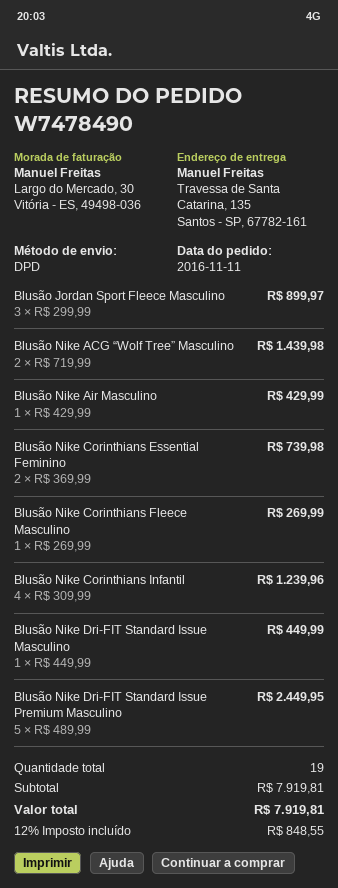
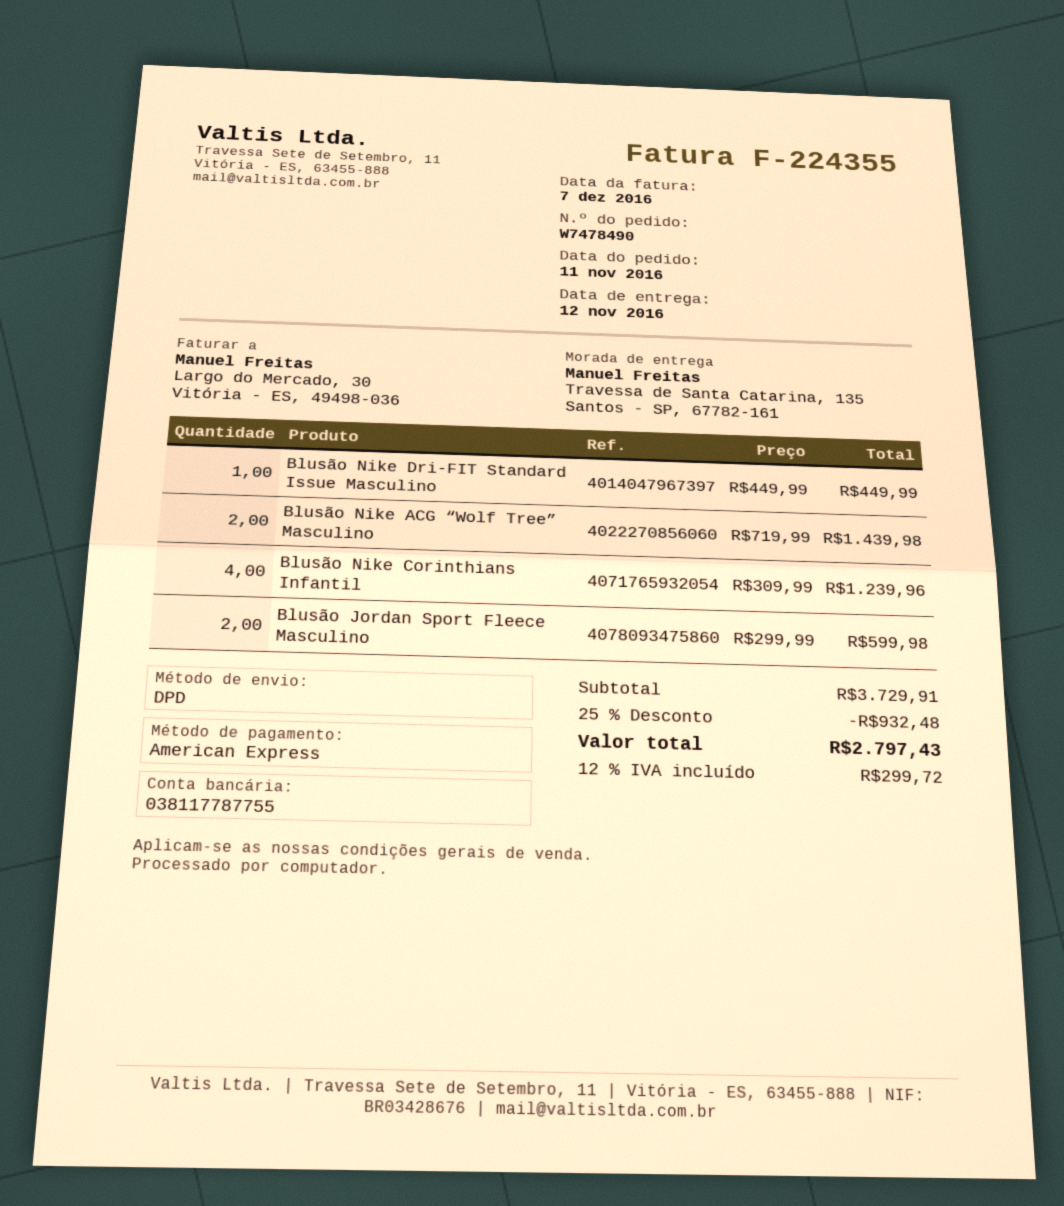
Blusão Jordan Sport Fleece Masculino: 3 x 299.99 = 899.97 -> 2 x 299.99 = 599.98
Blusão Nike Air Masculino: 1 x 429.99 = 429.99 -> none
Blusão Nike Corinthians Essential Feminino: 2 x 369.99 = 739.98 -> none
Blusão Nike Corinthians Fleece Masculino: 1 x 269.99 = 269.99 -> none
Blusão Nike Dri-FIT Standard Issue Premium Masculino: 5 x 489.99 = 2449.95 -> none
subtotal: 7919.81 -> 3729.91
discount: none -> 25% = 932.48
tax: 12% = 848.55 -> 12% = 299.72
total: 7919.81 -> 2797.43

